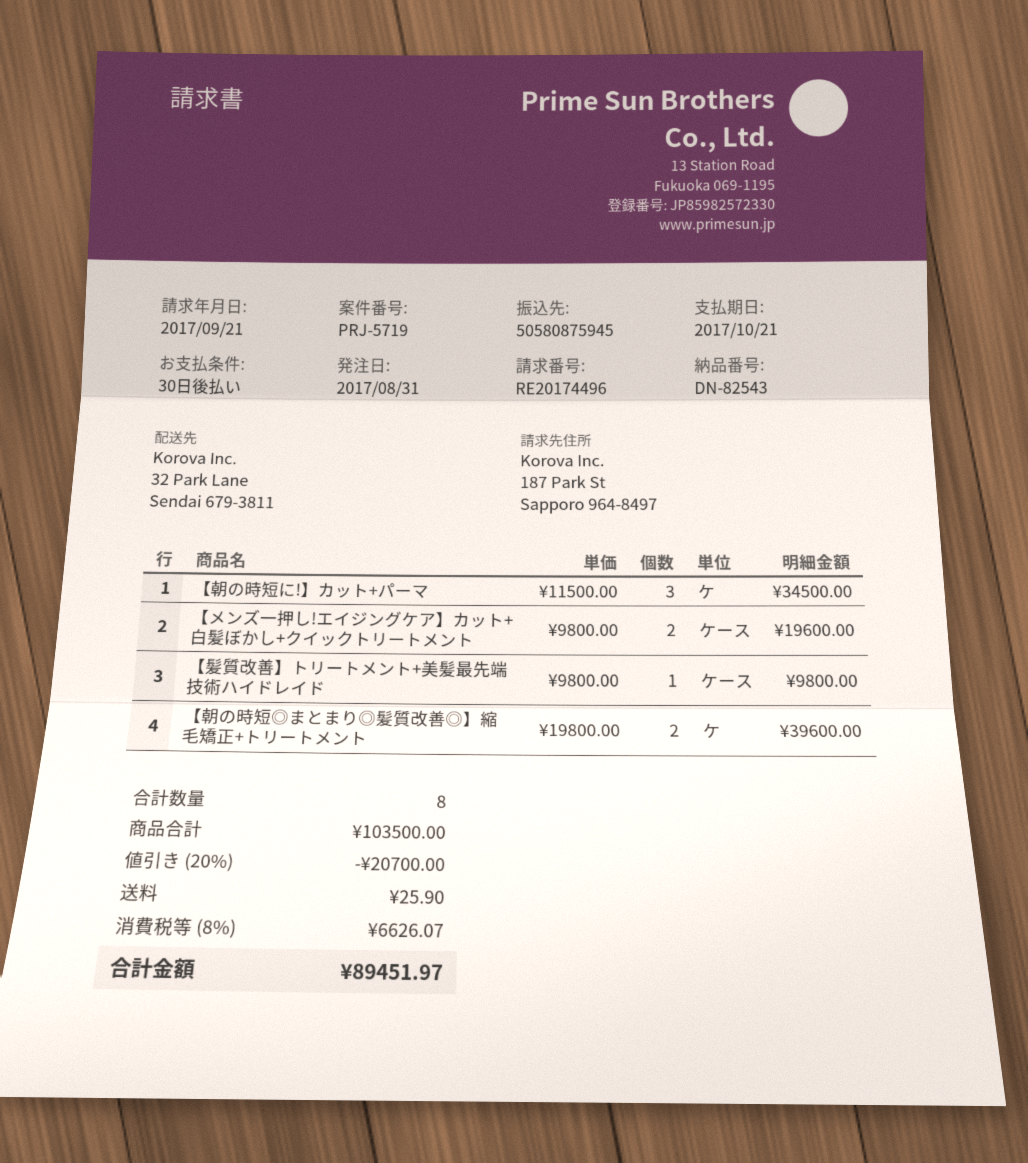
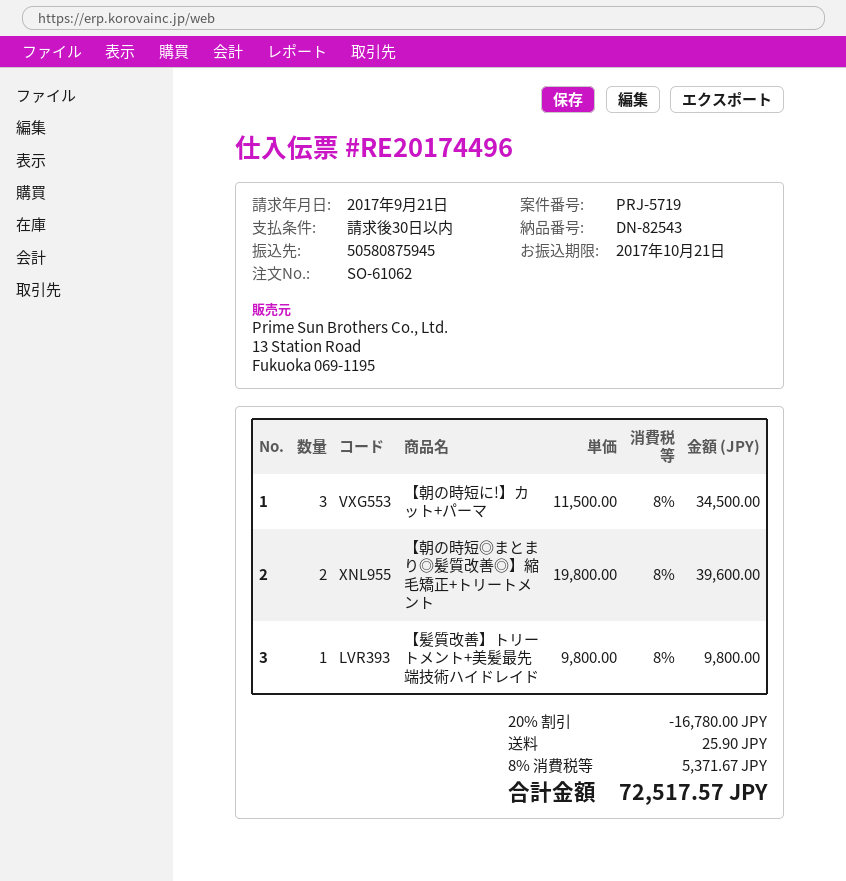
【メンズ一押し!エイジングケア】カット+白髪ぼかし+クイックトリートメント: 2 x 9800.00 = 19600.00 -> none
discount: 20% = 20700.00 -> 20% = 16780.00
tax: 8% = 6626.07 -> 8% = 5371.67
total: 89451.97 -> 72517.57

